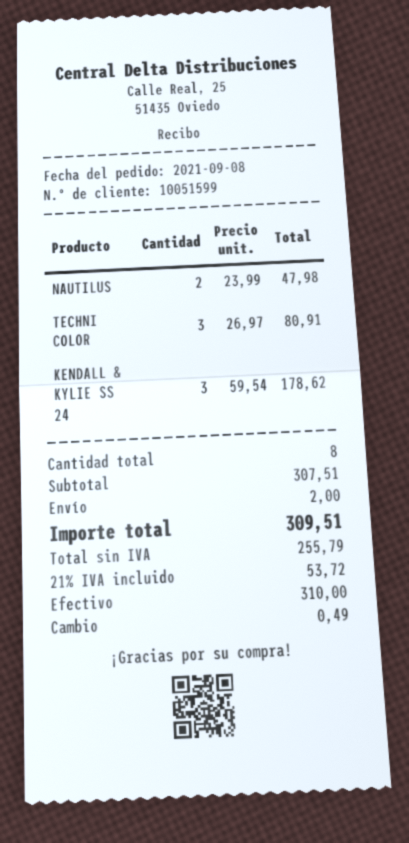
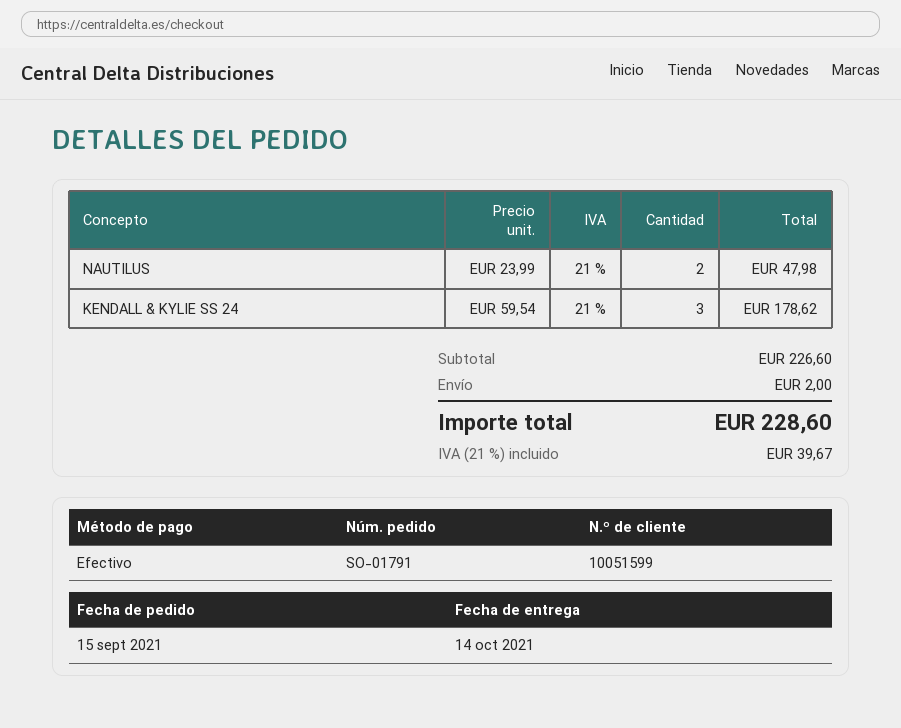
order date: 2021-09-08 -> 2021-09-15
TECHNI COLOR: 3 x 26.97 = 80.91 -> none
subtotal: 307.51 -> 226.60
tax: 21% = 53.72 -> 21% = 39.67
total: 309.51 -> 228.60

